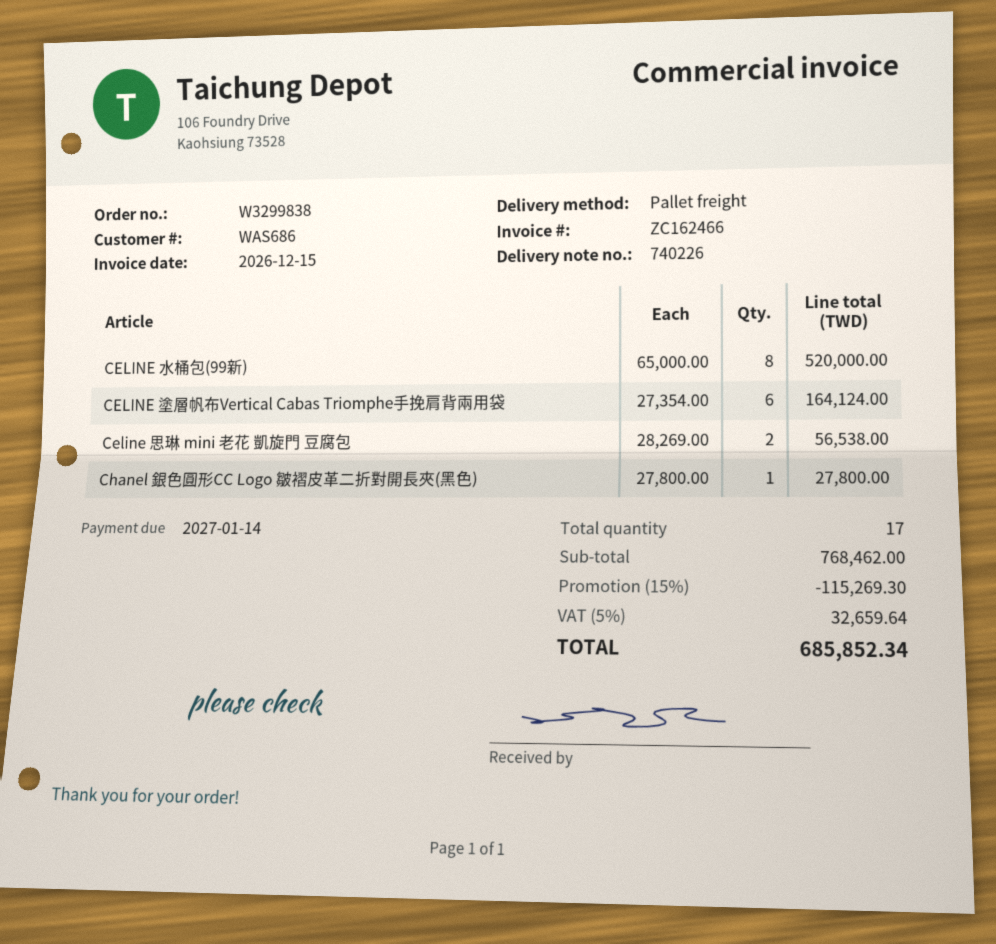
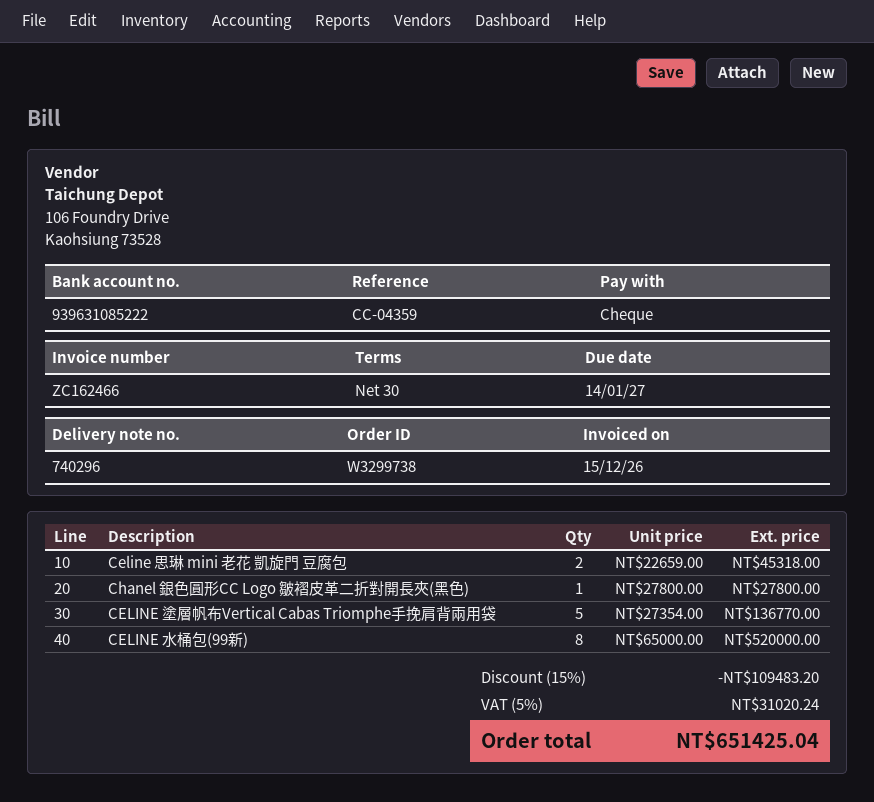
order number: W3299838 -> W3299738
delivery note number: 740226 -> 740296
CELINE 塗層帆布Vertical Cabas Triomphe手挽肩背兩用袋: 6 x 27354.00 = 164124.00 -> 5 x 27354.00 = 136770.00
Celine 思琳 mini 老花 凱旋門 豆腐包: 2 x 28269.00 = 56538.00 -> 2 x 22659.00 = 45318.00
discount: 15% = 115269.30 -> 15% = 109483.20
tax: 5% = 32659.64 -> 5% = 31020.24
total: 685852.34 -> 651425.04

